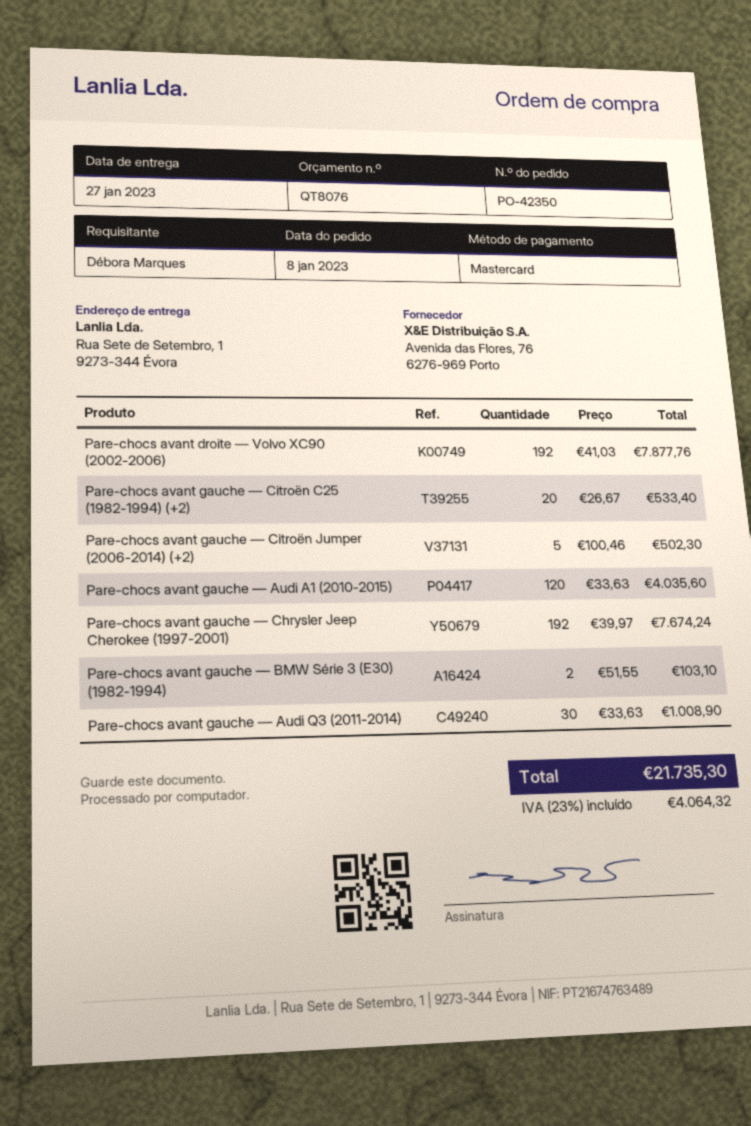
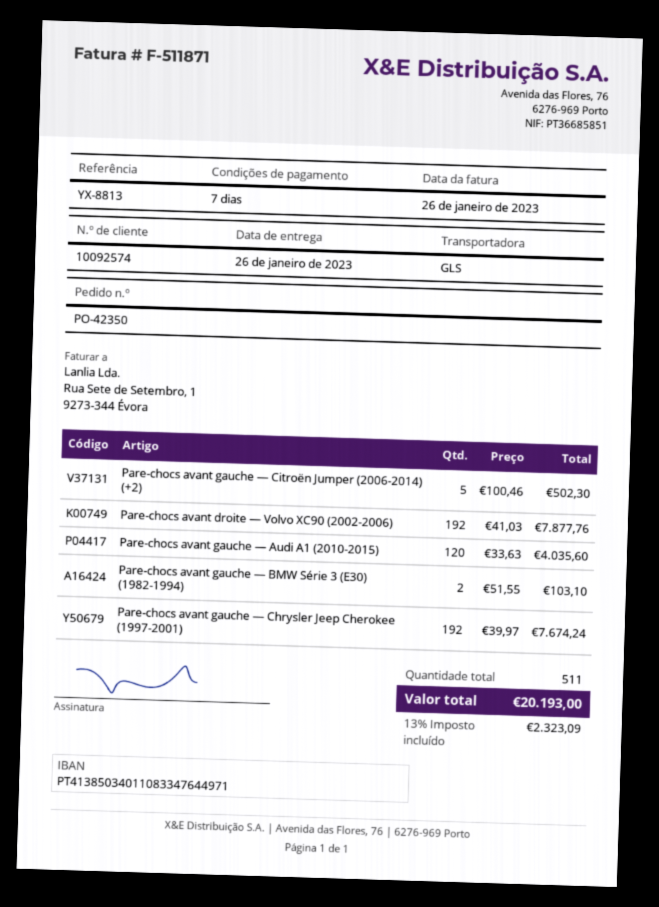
delivery date: 2023-01-27 -> 2023-01-26
Pare-chocs avant gauche — Citroën C25 (1982-1994) (+2): 20 x 26.67 = 533.40 -> none
Pare-chocs avant gauche — Audi Q3 (2011-2014): 30 x 33.63 = 1008.90 -> none
tax: 23% = 4064.32 -> 13% = 2323.09
total: 21735.30 -> 20193.00

